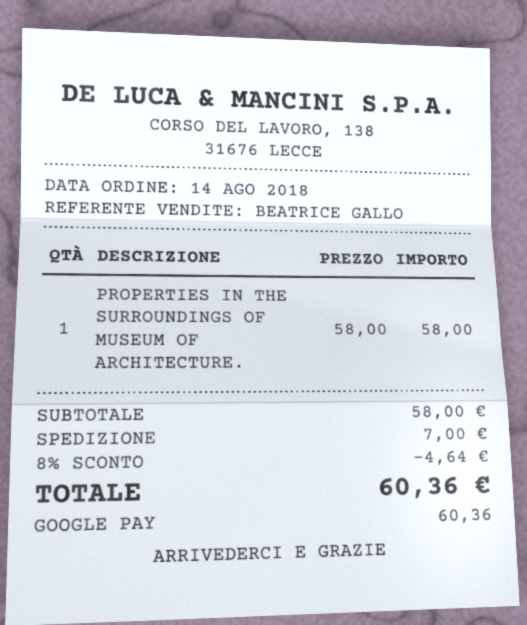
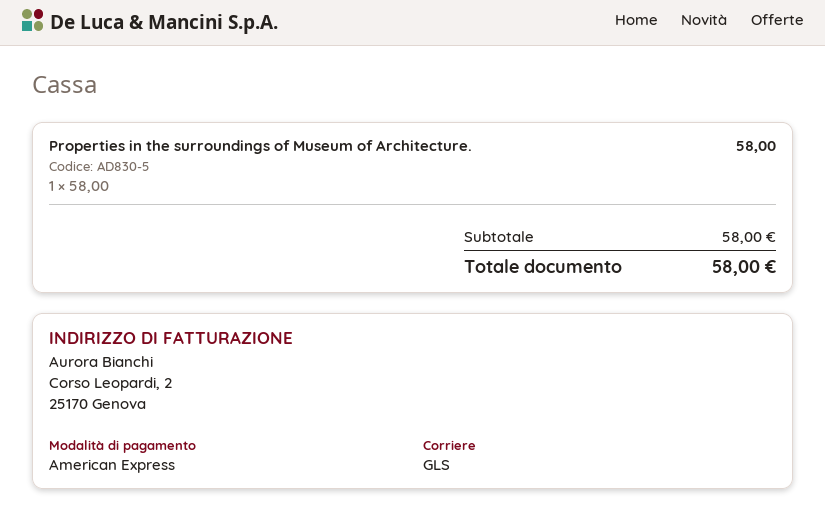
payment method: Google Pay -> American Express
discount: 8% = 4.64 -> none
shipping: 7.00 -> none
total: 60.36 -> 58.00

